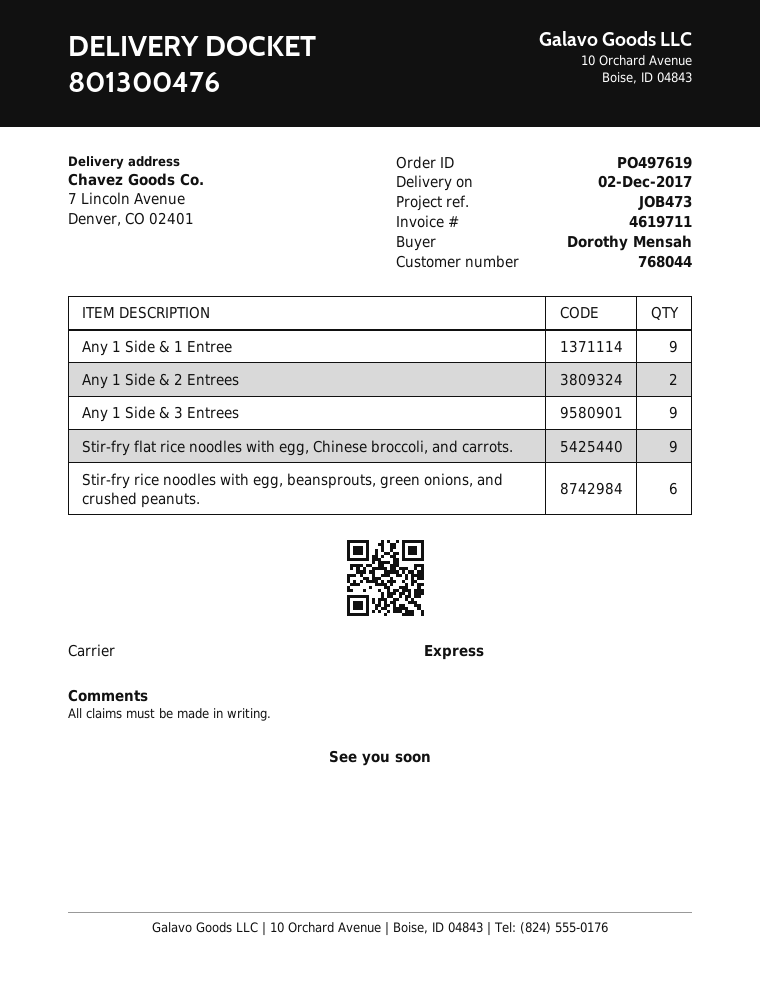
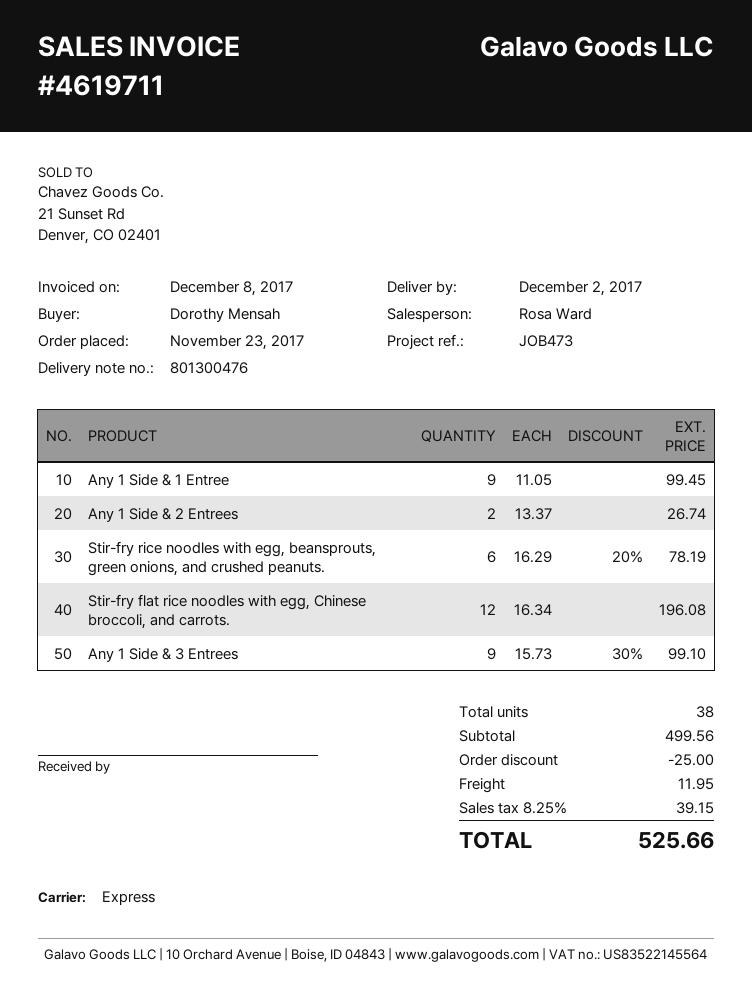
Stir-fry flat rice noodles with egg, Chinese broccoli, and carrots.: 9 -> 12

